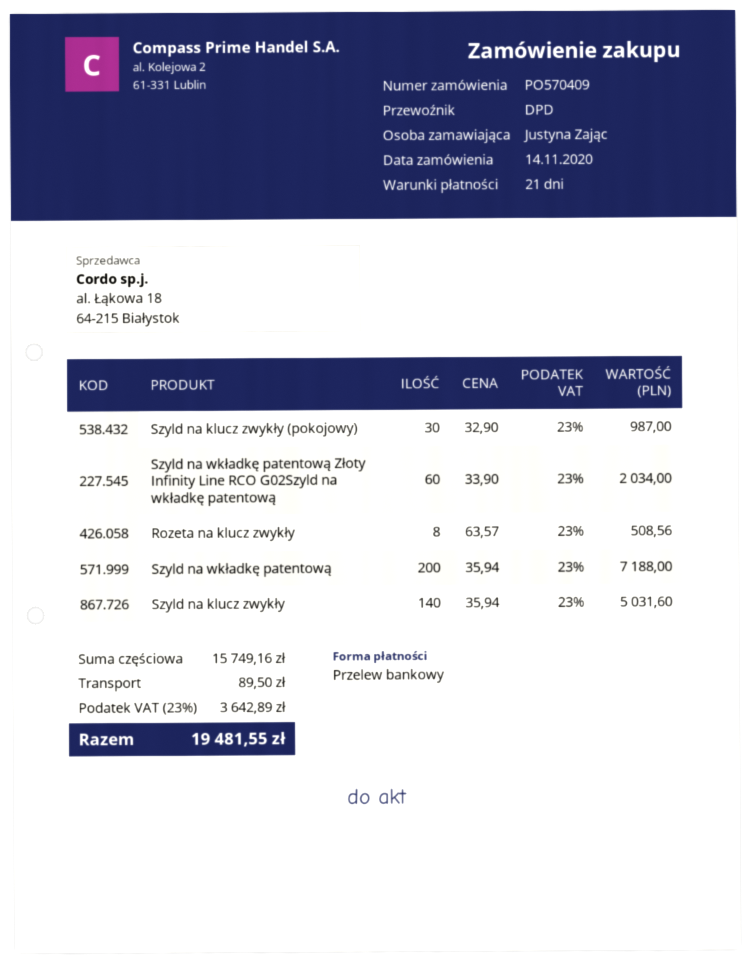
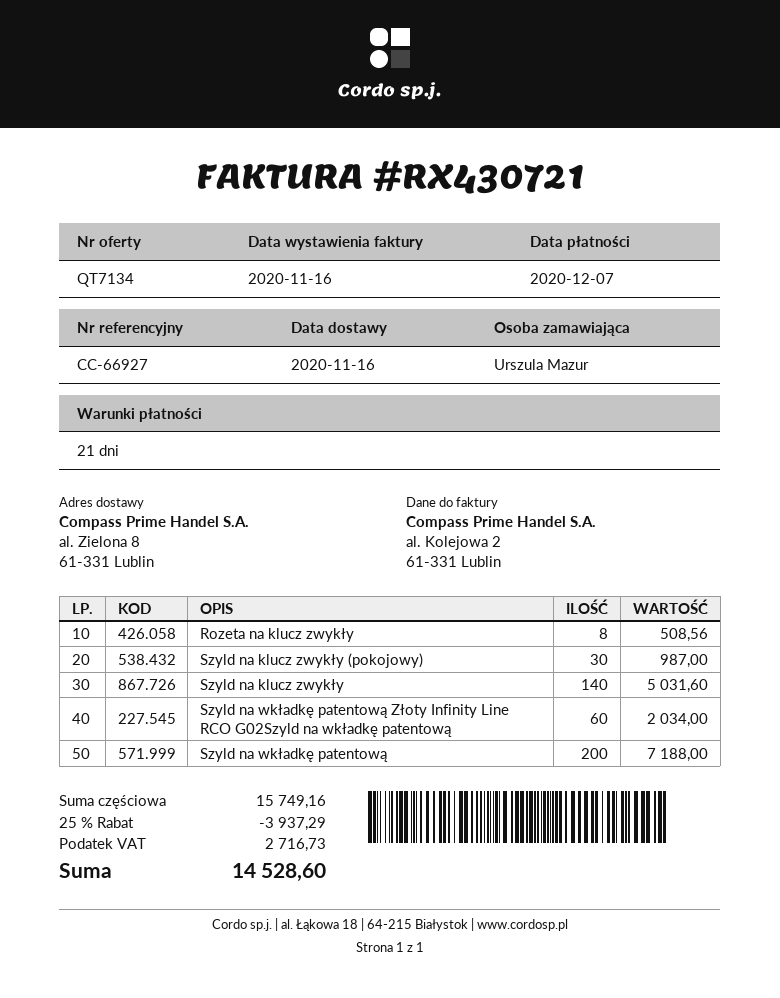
ordered by: Justyna Zając -> Urszula Mazur
discount: none -> 25% = 3937.29
shipping: 89.50 -> none
tax: 3642.89 -> 2716.73
total: 19481.55 -> 14528.60

